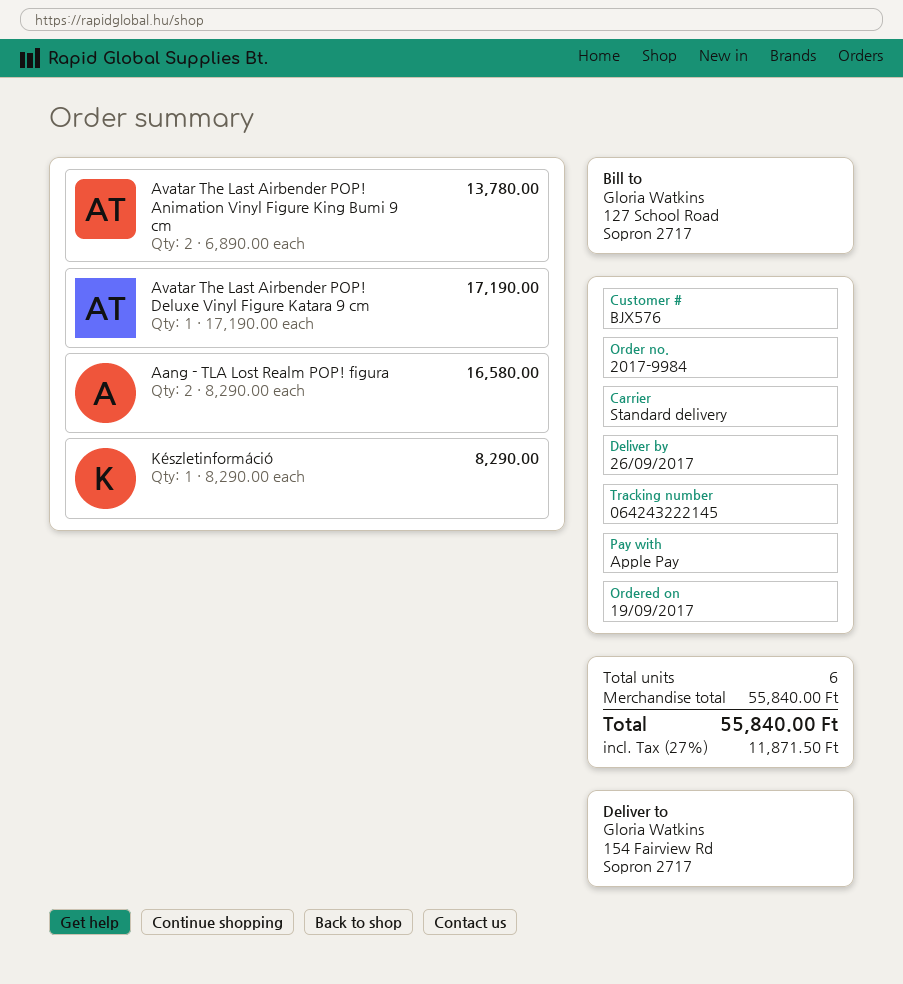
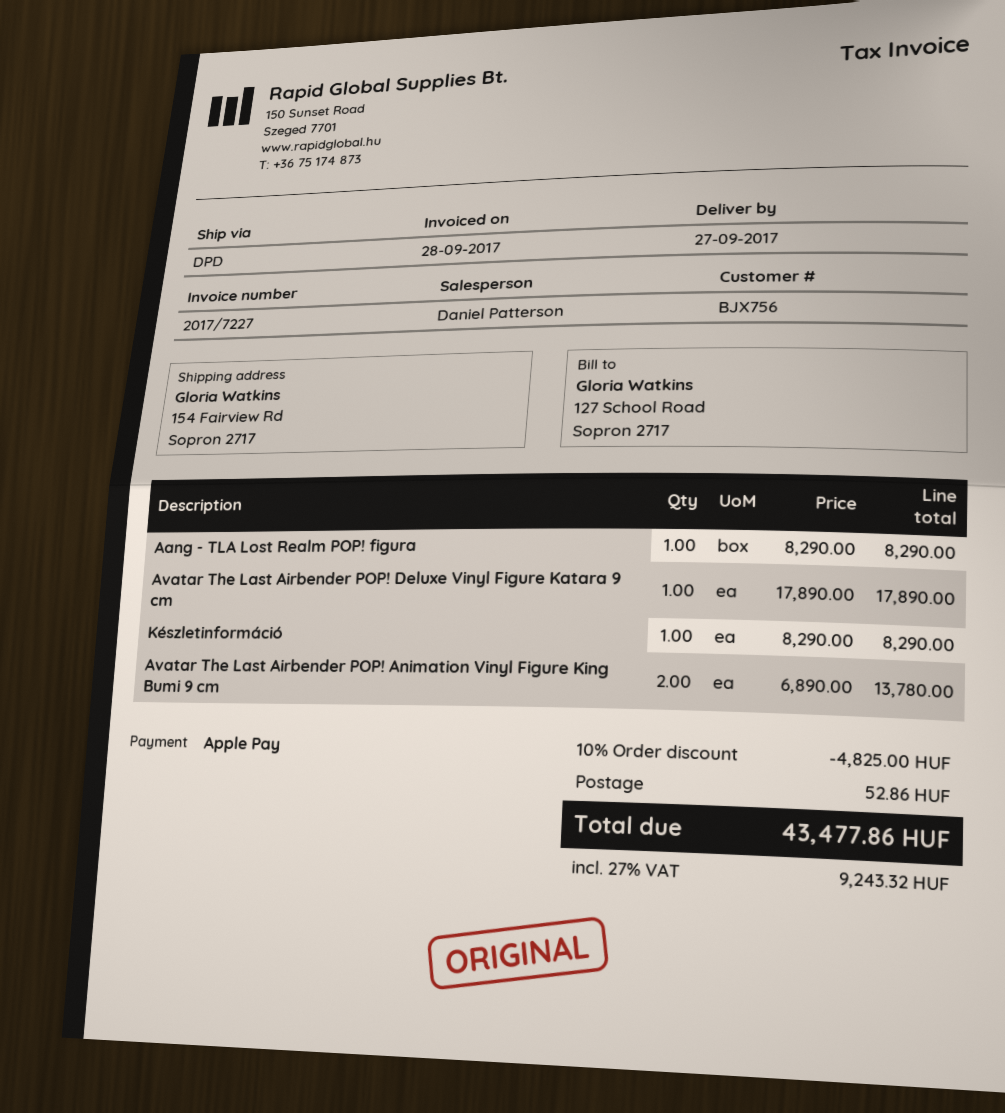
delivery date: 2017-09-26 -> 2017-09-27
customer number: BJX576 -> BJX756
shipping method: standard -> DPD
Avatar The Last Airbender POP! Deluxe Vinyl Figure Katara 9 cm: 1 x 17190.00 = 17190.00 -> 1 x 17890.00 = 17890.00
Aang - TLA Lost Realm POP! figura: 2 x 8290.00 = 16580.00 -> 1 x 8290.00 = 8290.00
discount: none -> 10% = 4825.00
shipping: none -> 52.86
tax: 27% = 11871.50 -> 27% = 9243.32
total: 55840.00 -> 43477.86

